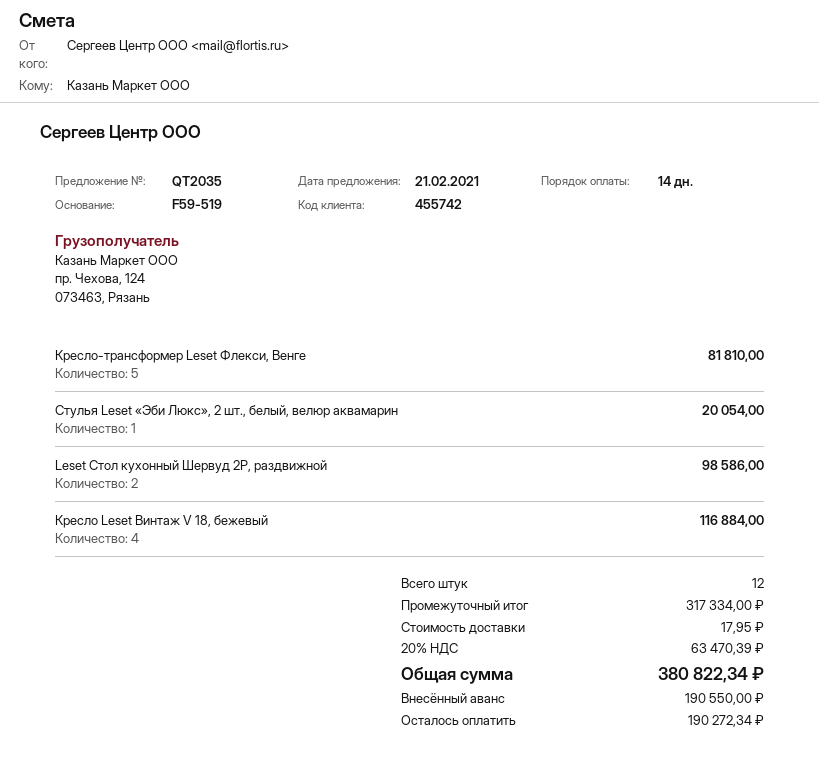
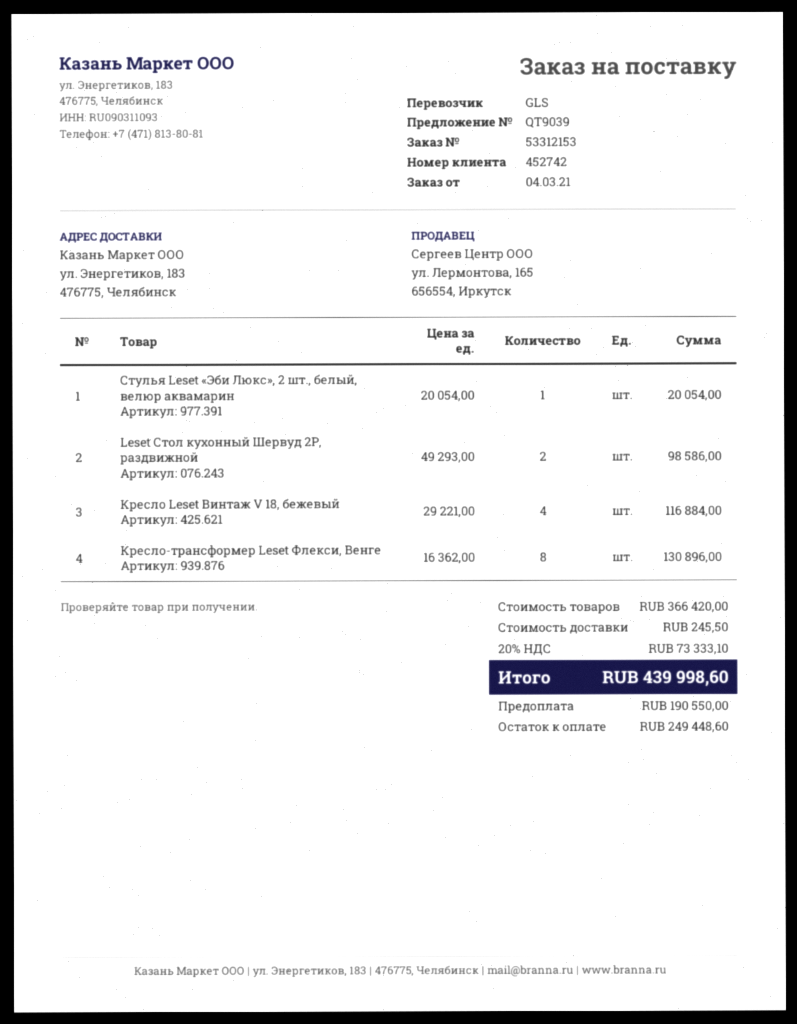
quote number: QT2035 -> QT9039
customer number: 455742 -> 452742
ship to: пр. Чехова, 124, 073463, Рязань -> ул. Энергетиков, 183, 476775, Челябинск
Кресло-трансформер Leset Флекси, Венге: 5 for 81810.00 -> 8 for 130896.00
subtotal: 317334.00 -> 366420.00
shipping: 17.95 -> 245.50
tax: 20% = 63470.39 -> 20% = 73333.10
total: 380822.34 -> 439998.60
balance: 190272.34 -> 249448.60

